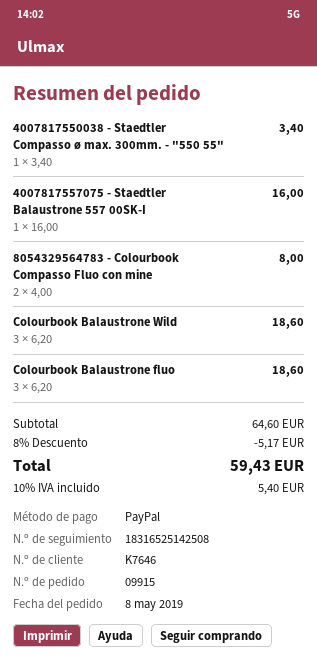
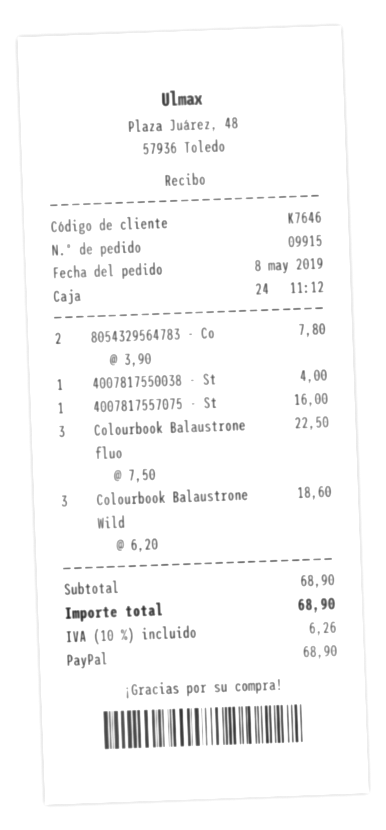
4007817550038 - Staedtler Compasso ø max. 300mm. - "550 55": 1 x 3.40 = 3.40 -> 1 x 4.00 = 4.00
8054329564783 - Colourbook Compasso Fluo con mine: 2 x 4.00 = 8.00 -> 2 x 3.90 = 7.80
Colourbook Balaustrone fluo: 3 x 6.20 = 18.60 -> 3 x 7.50 = 22.50
subtotal: 64.60 -> 68.90
discount: 8% = 5.17 -> none
tax: 10% = 5.40 -> 10% = 6.26
total: 59.43 -> 68.90

